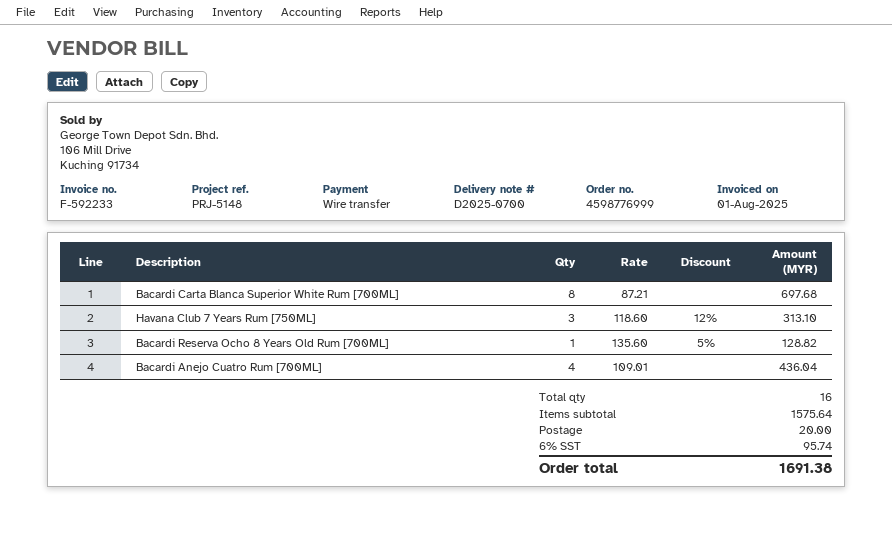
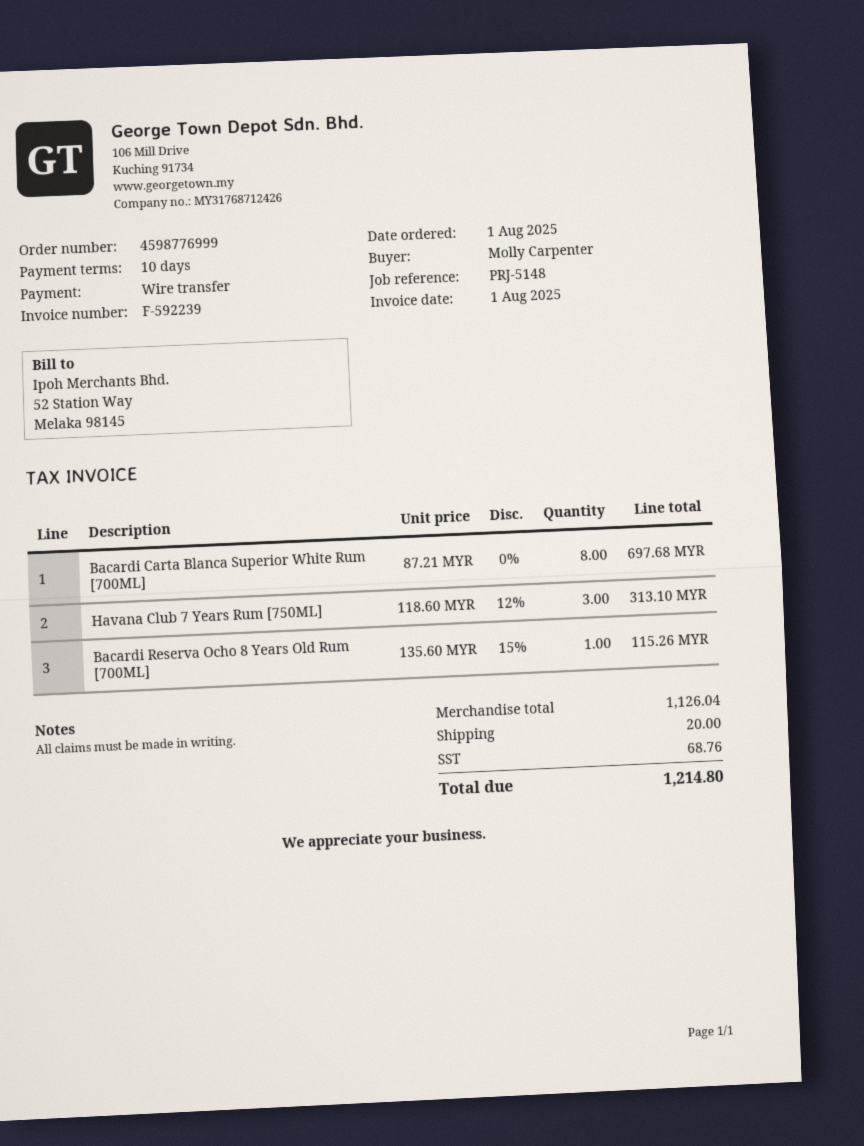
invoice number: F-592233 -> F-592239
Bacardi Reserva Ocho 8 Years Old Rum [700ML]: 1 x 135.60 - 5% = 128.82 -> 1 x 135.60 - 15% = 115.26
Bacardi Anejo Cuatro Rum [700ML]: 4 x 109.01 = 436.04 -> none
subtotal: 1575.64 -> 1126.04
tax: 95.74 -> 68.76
total: 1691.38 -> 1214.80

